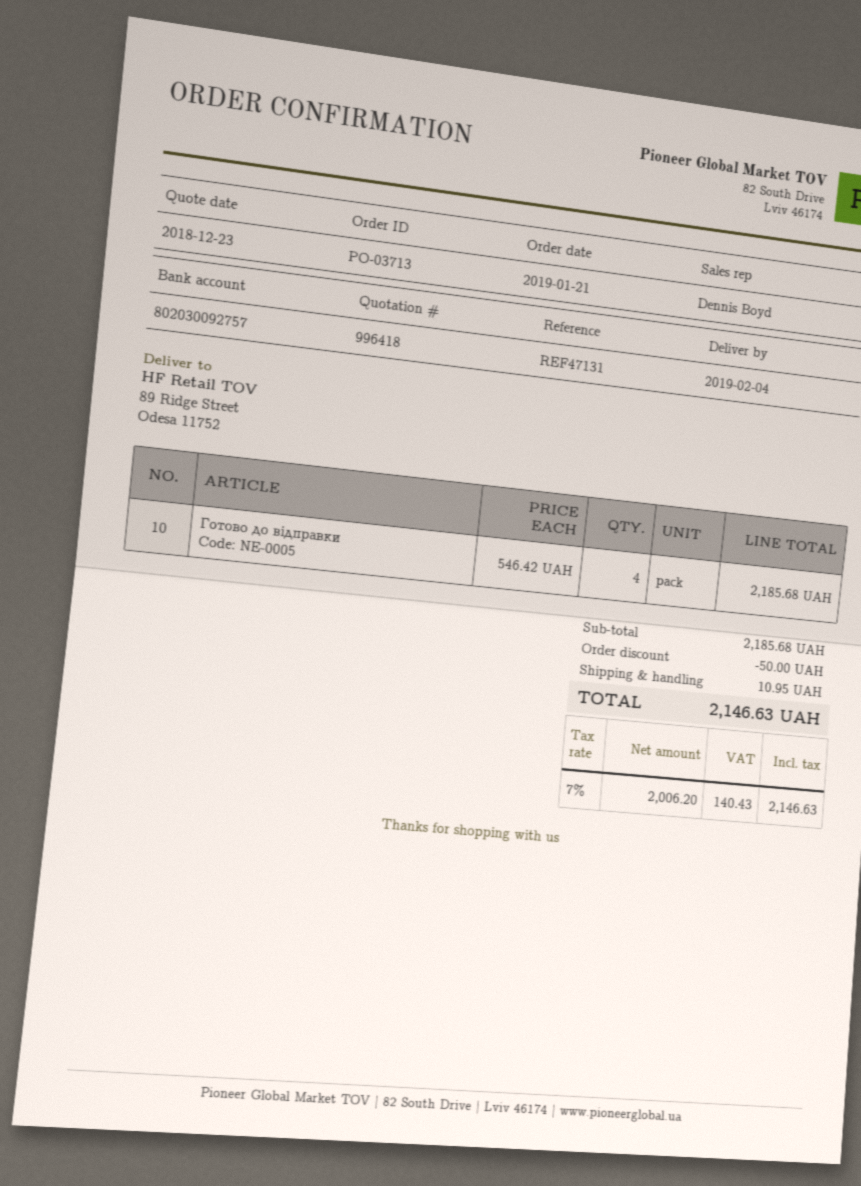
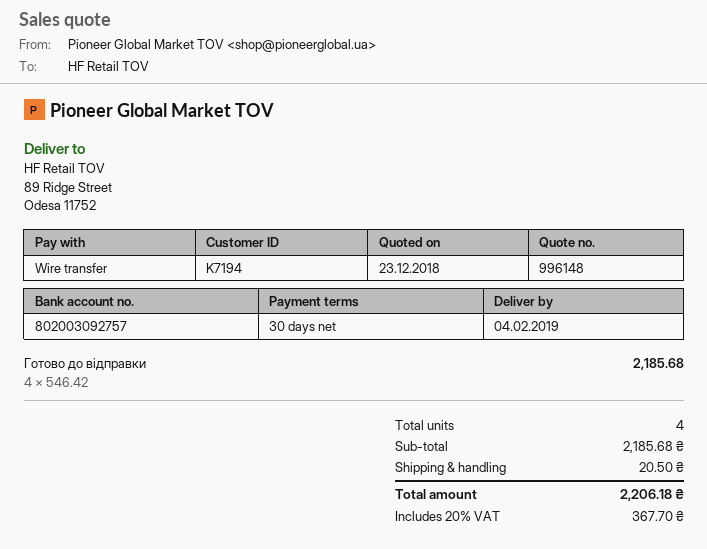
quote number: 996418 -> 996148
bank account: 802030092757 -> 802003092757
discount: 50.00 -> none
shipping: 10.95 -> 20.50
tax: 7% = 140.43 -> 20% = 367.70
total: 2146.63 -> 2206.18

